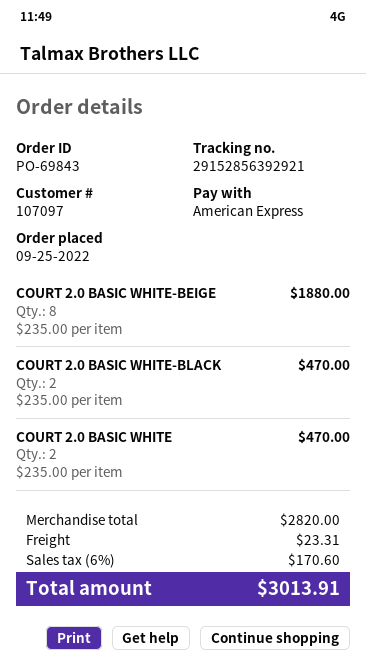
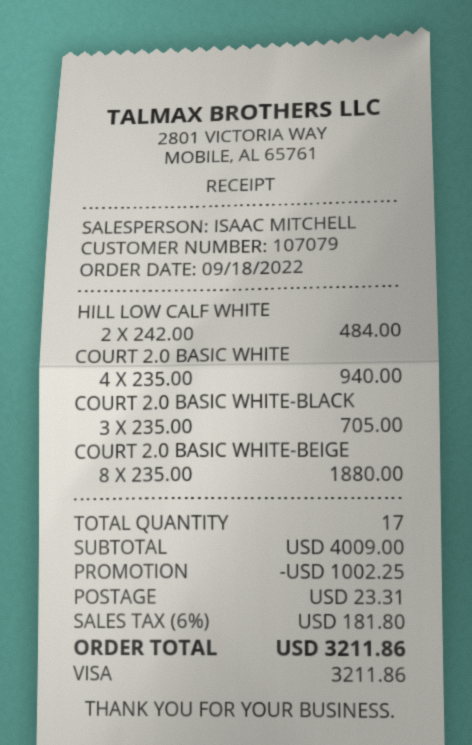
order date: 2022-09-25 -> 2022-09-18
customer number: 107097 -> 107079
payment method: American Express -> Visa
COURT 2.0 BASIC WHITE-BLACK: 2 x 235.00 = 470.00 -> 3 x 235.00 = 705.00
COURT 2.0 BASIC WHITE: 2 x 235.00 = 470.00 -> 4 x 235.00 = 940.00
HILL LOW CALF WHITE: none -> 2 x 242.00 = 484.00
subtotal: 2820.00 -> 4009.00
discount: none -> 1002.25
tax: 6% = 170.60 -> 6% = 181.80
total: 3013.91 -> 3211.86

